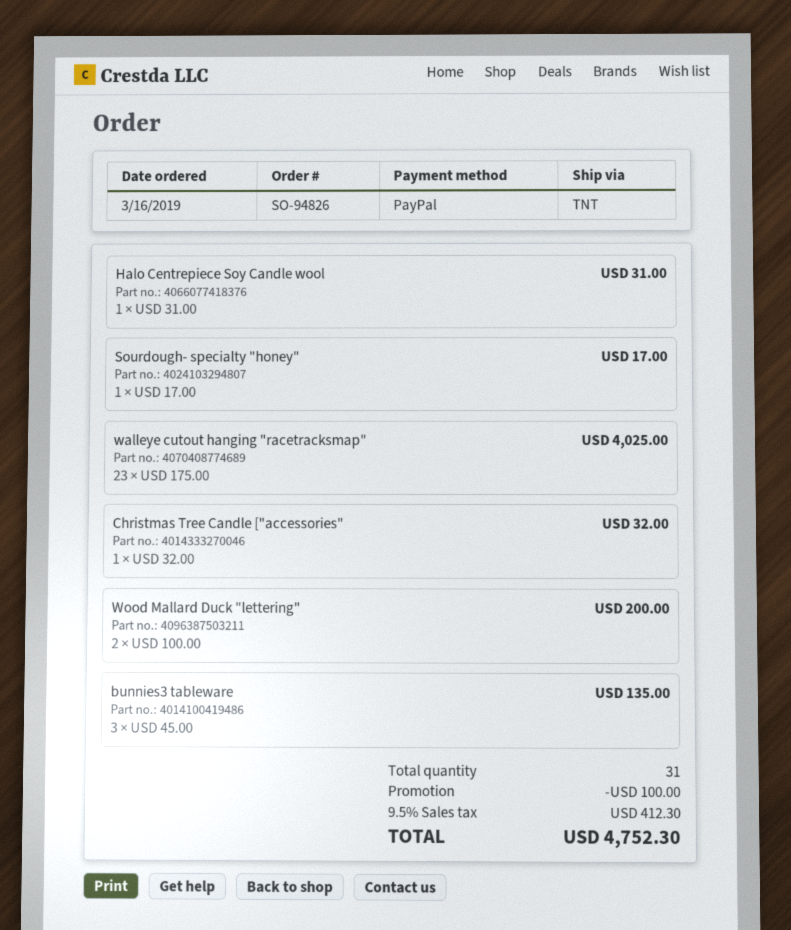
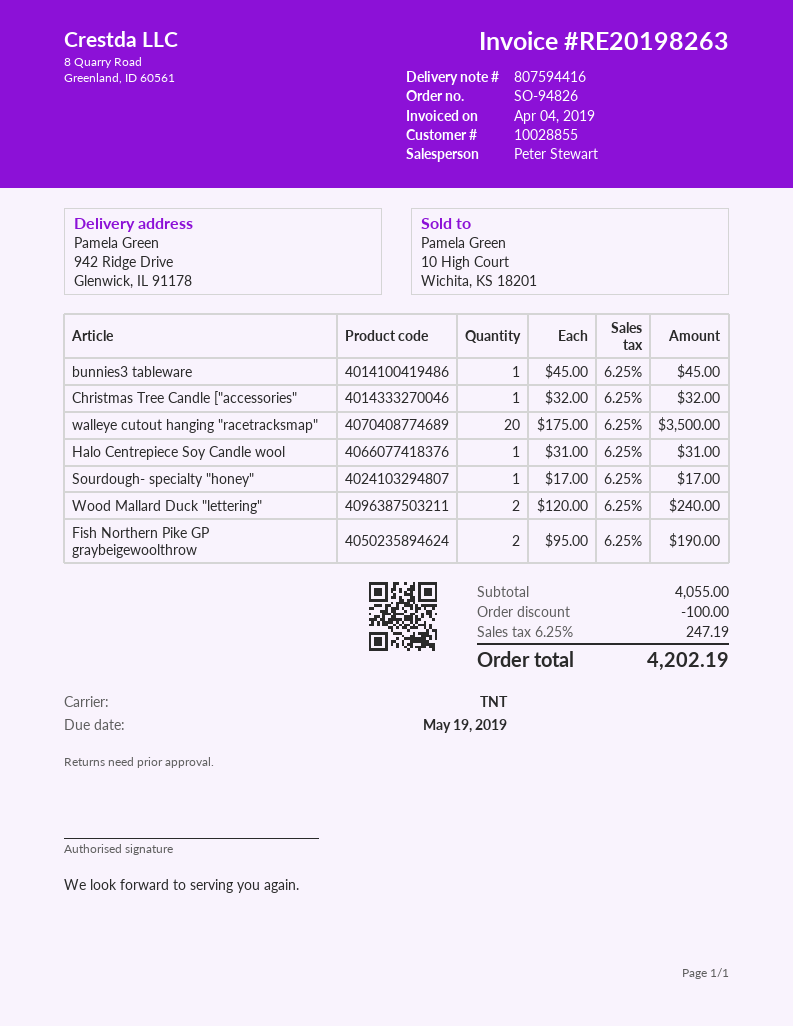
walleye cutout hanging "racetracksmap": 23 x 175.00 = 4025.00 -> 20 x 175.00 = 3500.00
Wood Mallard Duck "lettering": 2 x 100.00 = 200.00 -> 2 x 120.00 = 240.00
bunnies3 tableware: 3 x 45.00 = 135.00 -> 1 x 45.00 = 45.00
Fish Northern Pike GP graybeigewoolthrow: none -> 2 x 95.00 = 190.00
tax: 9.5% = 412.30 -> 6.25% = 247.19
total: 4752.30 -> 4202.19

